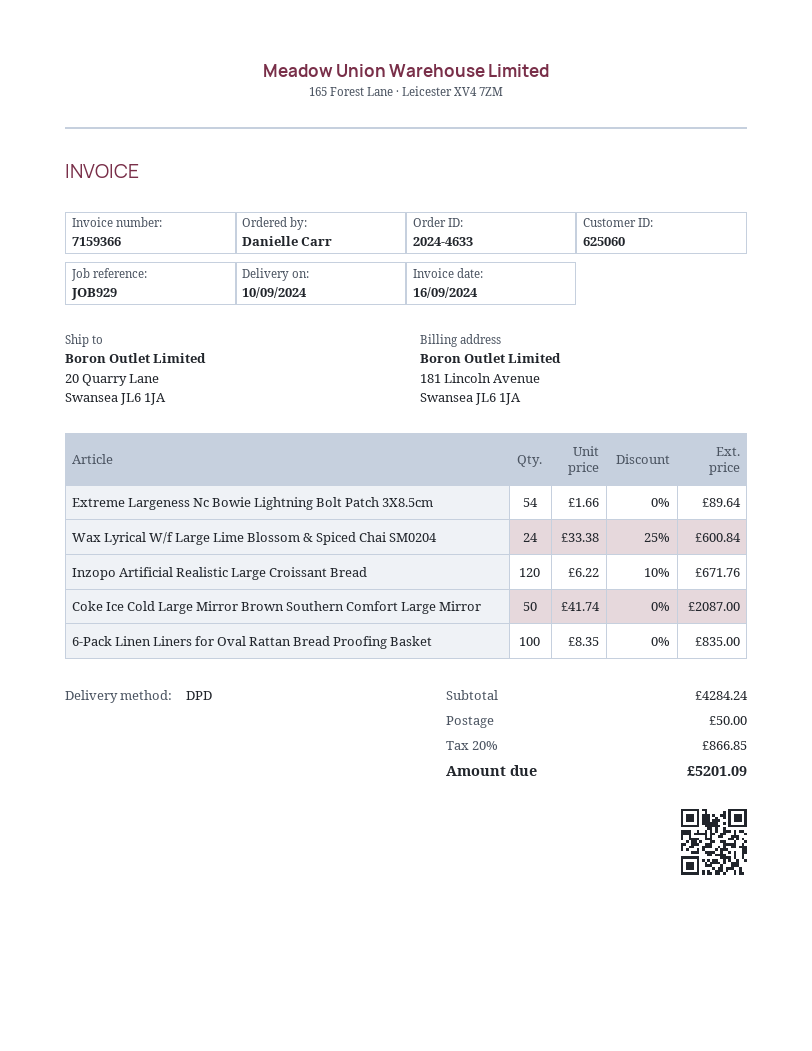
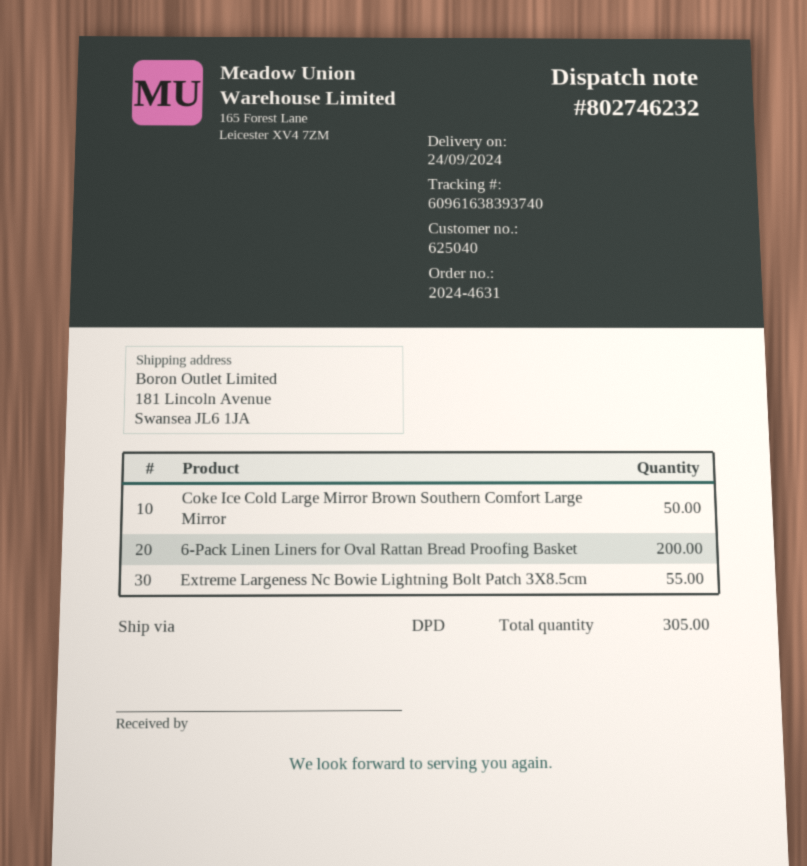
order number: 2024-4633 -> 2024-4631
delivery date: 2024-09-10 -> 2024-09-24
customer number: 625060 -> 625040
ship to: 20 Quarry Lane, Swansea JL6 1JA -> 181 Lincoln Avenue, Swansea JL6 1JA
Extreme Largeness Nc Bowie Lightning Bolt Patch 3X8.5cm: 54 -> 55
Wax Lyrical W/f Large Lime Blossom & Spiced Chai SM0204: 24 -> none
Inzopo Artificial Realistic Large Croissant Bread: 120 -> none
6-Pack Linen Liners for Oval Rattan Bread Proofing Basket: 100 -> 200

